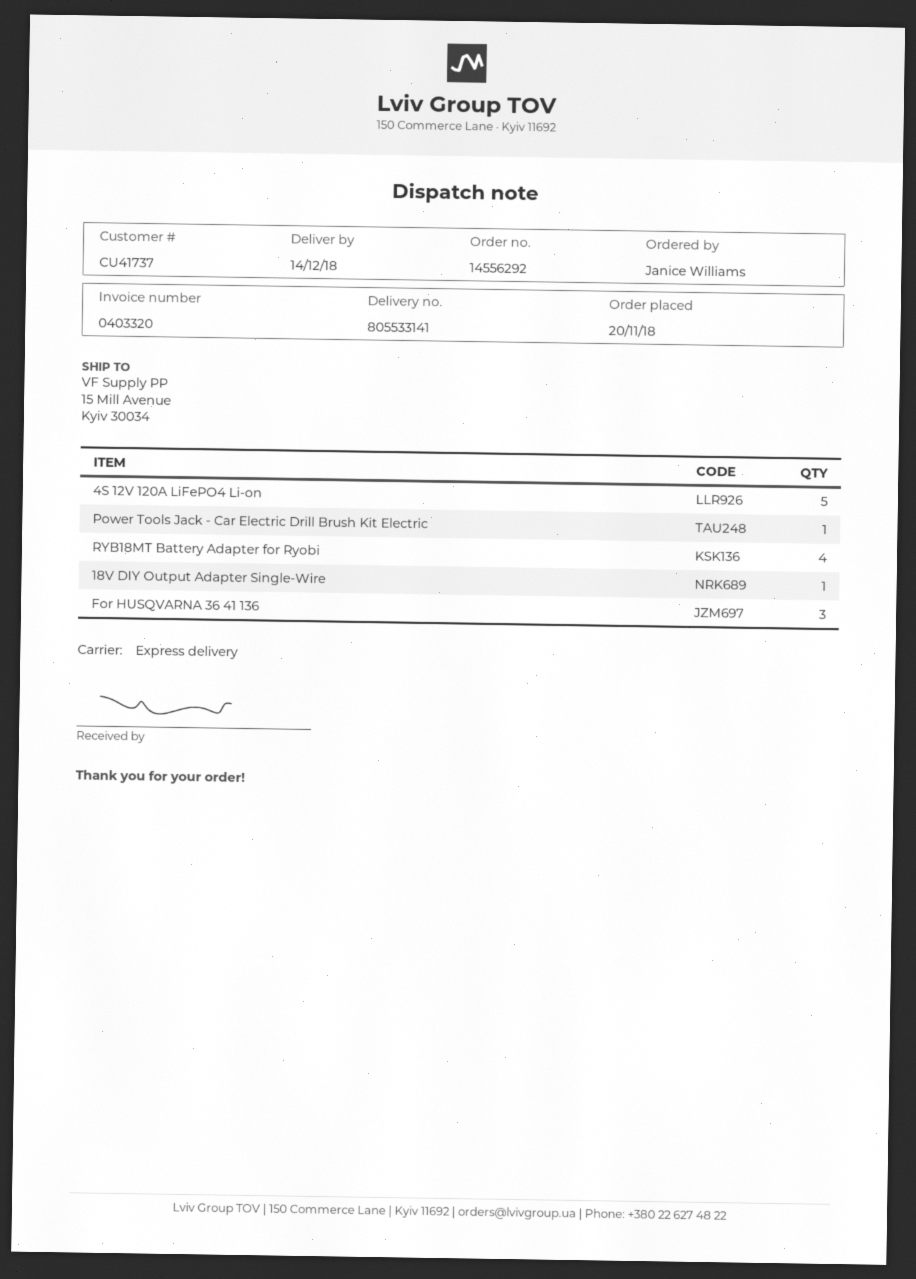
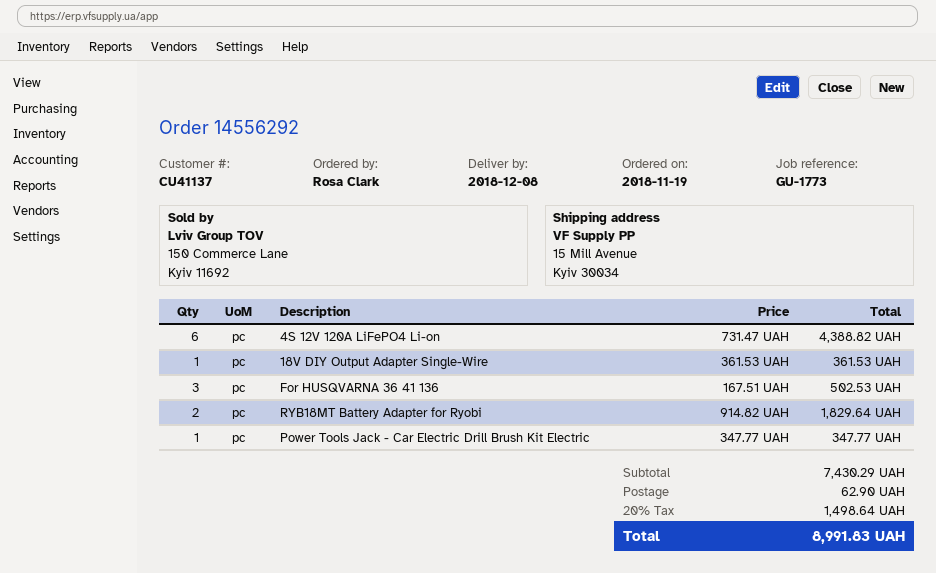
order date: 2018-11-20 -> 2018-11-19
delivery date: 2018-12-14 -> 2018-12-08
customer number: CU41737 -> CU41137
ordered by: Janice Williams -> Rosa Clark
4S 12V 120A LiFePO4 Li-on: 5 -> 6
RYB18MT Battery Adapter for Ryobi: 4 -> 2

